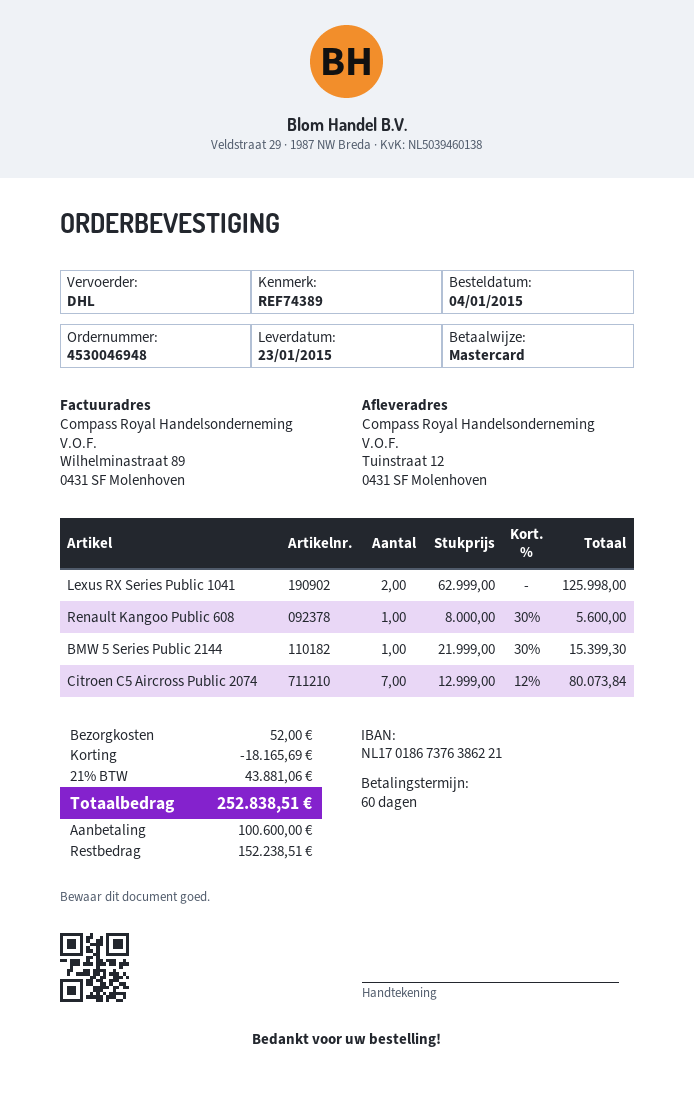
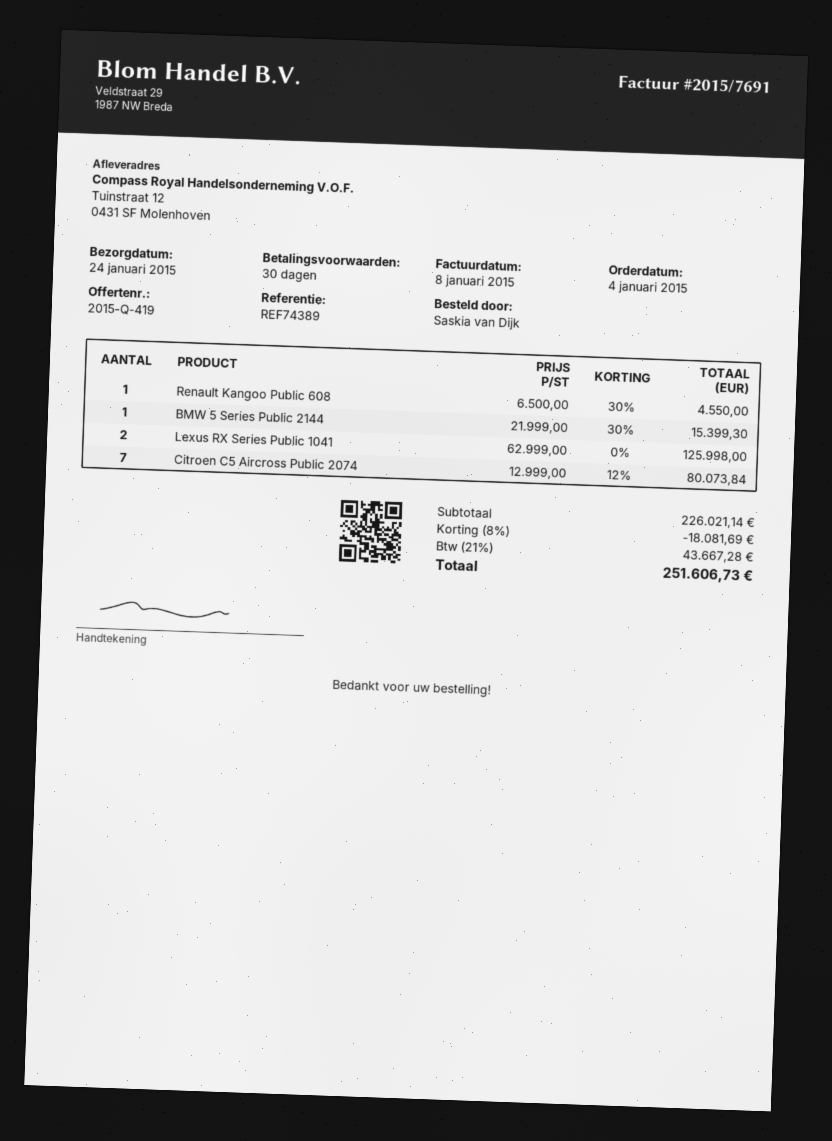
delivery date: 2015-01-23 -> 2015-01-24
payment terms: 60 days -> 30 days
Renault Kangoo Public 608: 1 x 8000.00 - 30% = 5600.00 -> 1 x 6500.00 - 30% = 4550.00
discount: 18165.69 -> 18081.69
shipping: 52.00 -> none
tax: 21% = 43881.06 -> 21% = 43667.28
total: 252838.51 -> 251606.73

